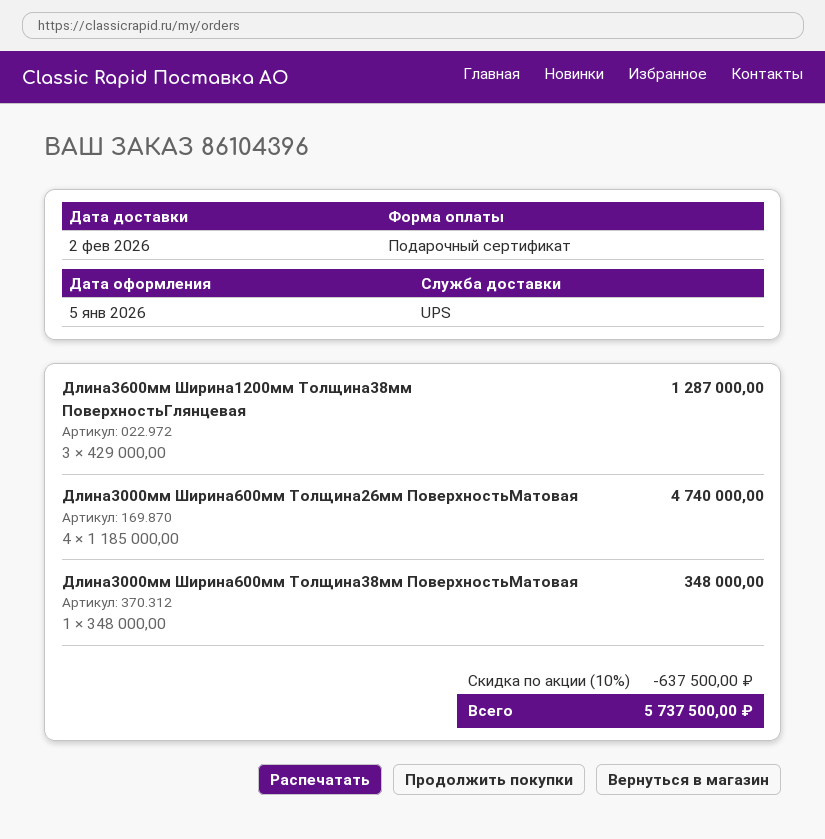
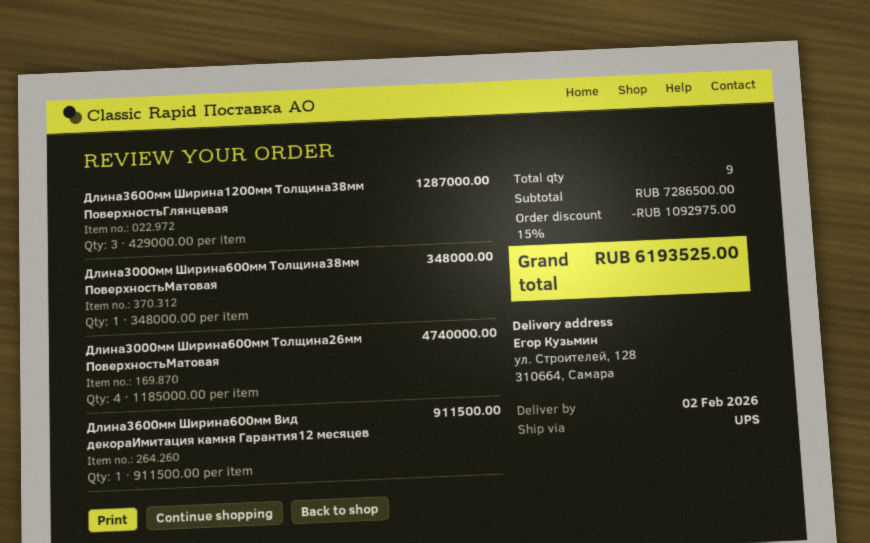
Длина3600мм Ширина600мм Вид декораИмитация камня Гарантия12 месяцев: none -> 1 x 911500.00 = 911500.00
discount: 10% = 637500.00 -> 15% = 1092975.00
total: 5737500.00 -> 6193525.00

